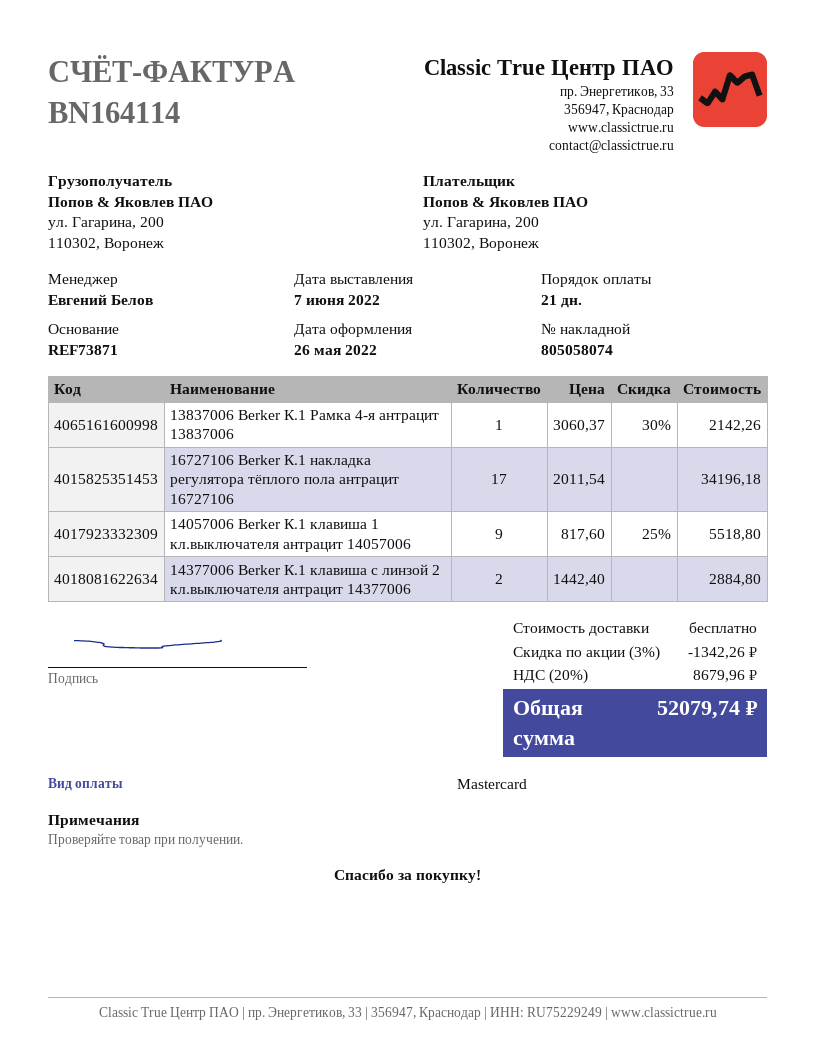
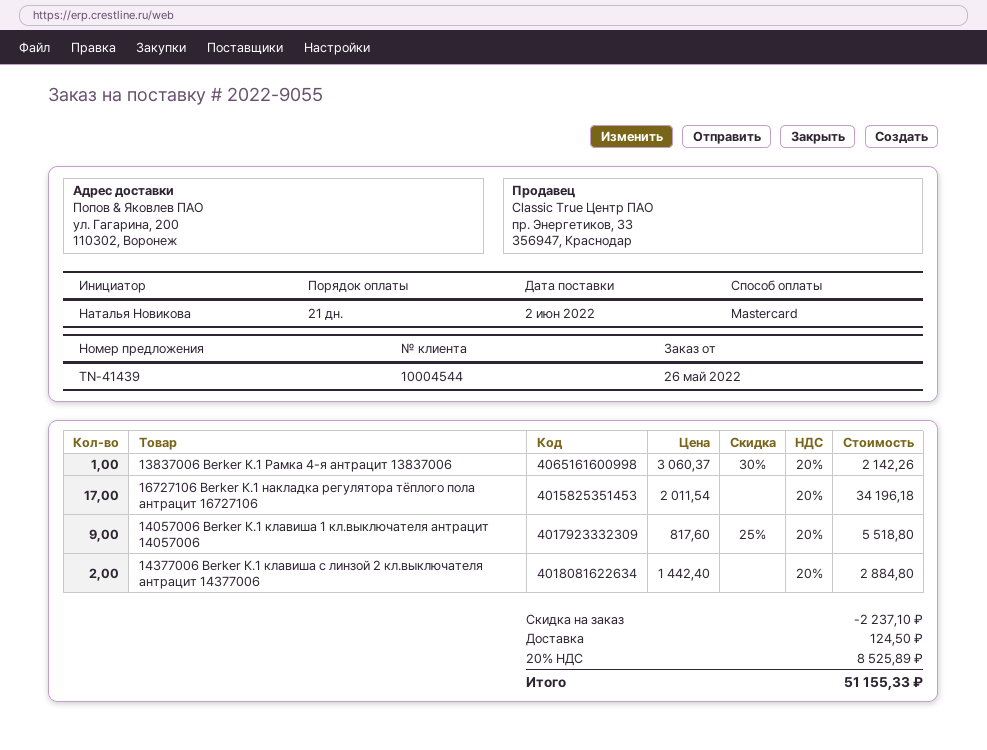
discount: 1342.26 -> 2237.10
shipping: 0.00 -> 124.50
tax: 20% = 8679.96 -> 20% = 8525.89
total: 52079.74 -> 51155.33

